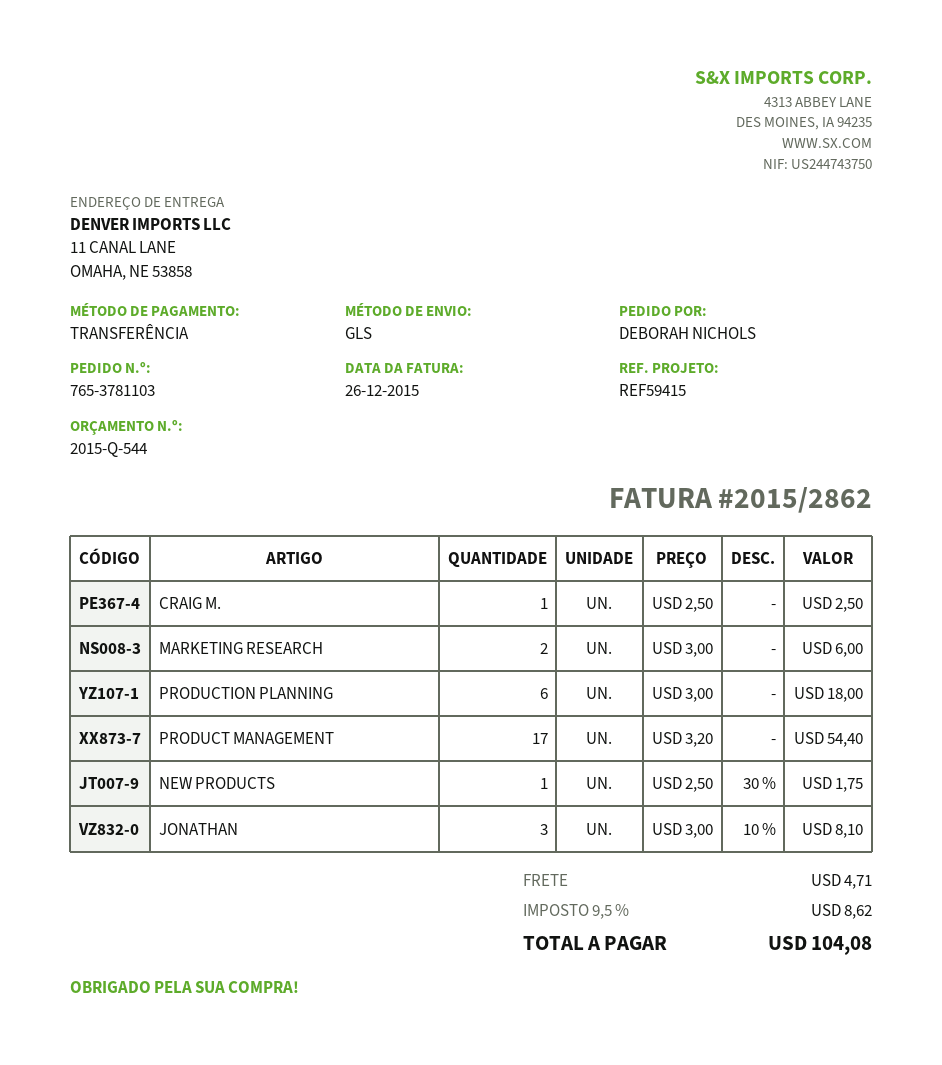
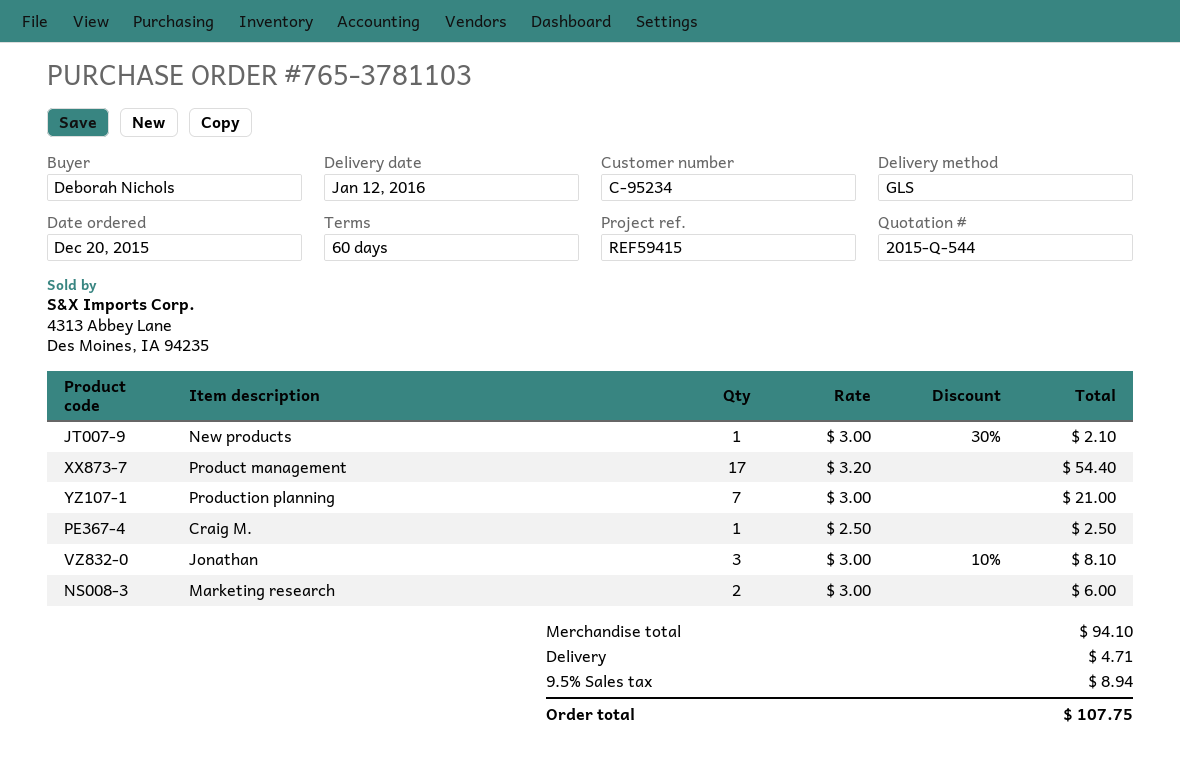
PRODUCTION PLANNING: 6 x 3.00 = 18.00 -> 7 x 3.00 = 21.00
NEW PRODUCTS: 1 x 2.50 - 30% = 1.75 -> 1 x 3.00 - 30% = 2.10
tax: 9.5% = 8.62 -> 9.5% = 8.94
total: 104.08 -> 107.75

